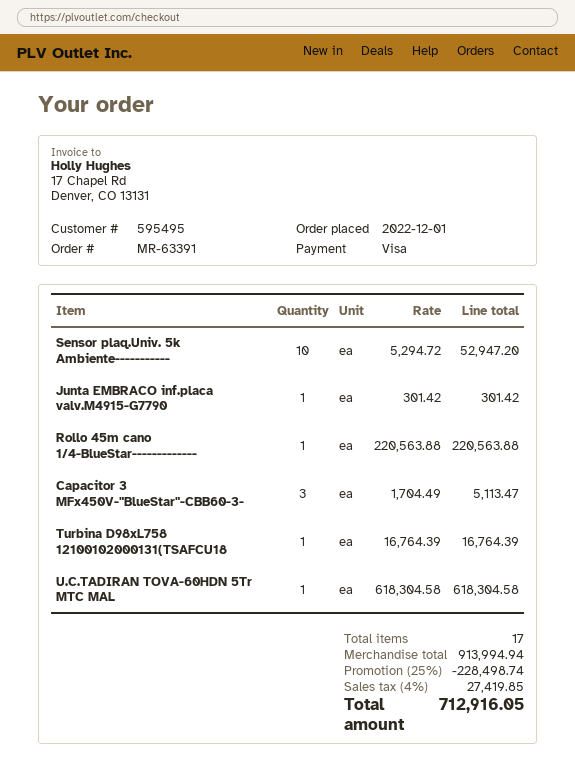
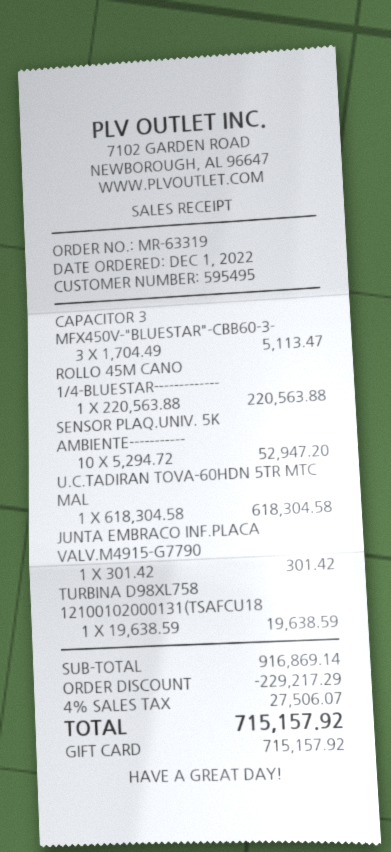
order number: MR-63391 -> MR-63319
payment method: Visa -> gift card
Turbina D98xL758 12100102000131(TSAFCU18: 1 x 16764.39 = 16764.39 -> 1 x 19638.59 = 19638.59
subtotal: 913994.94 -> 916869.14
discount: 228498.74 -> 229217.29
tax: 4% = 27419.85 -> 4% = 27506.07
total: 712916.05 -> 715157.92

